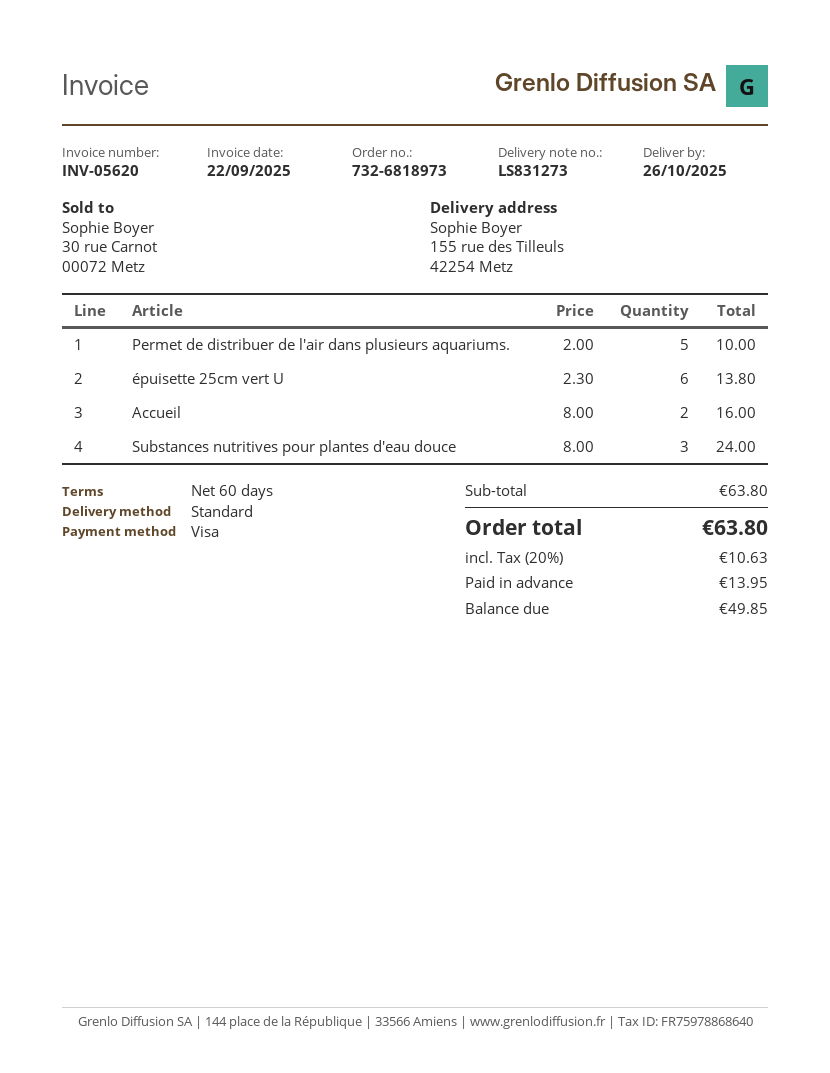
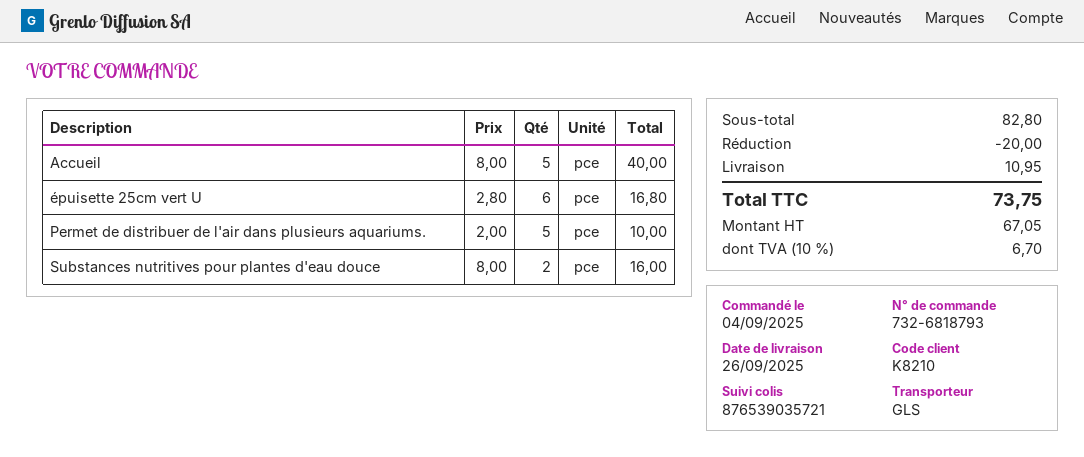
order number: 732-6818973 -> 732-6818793
delivery date: 2025-10-26 -> 2025-09-26
shipping method: standard -> GLS
épuisette 25cm vert U: 6 x 2.30 = 13.80 -> 6 x 2.80 = 16.80
Accueil: 2 x 8.00 = 16.00 -> 5 x 8.00 = 40.00
Substances nutritives pour plantes d'eau douce: 3 x 8.00 = 24.00 -> 2 x 8.00 = 16.00
subtotal: 63.80 -> 82.80
discount: none -> 20.00
shipping: none -> 10.95
tax: 20% = 10.63 -> 10% = 6.70
total: 63.80 -> 73.75

